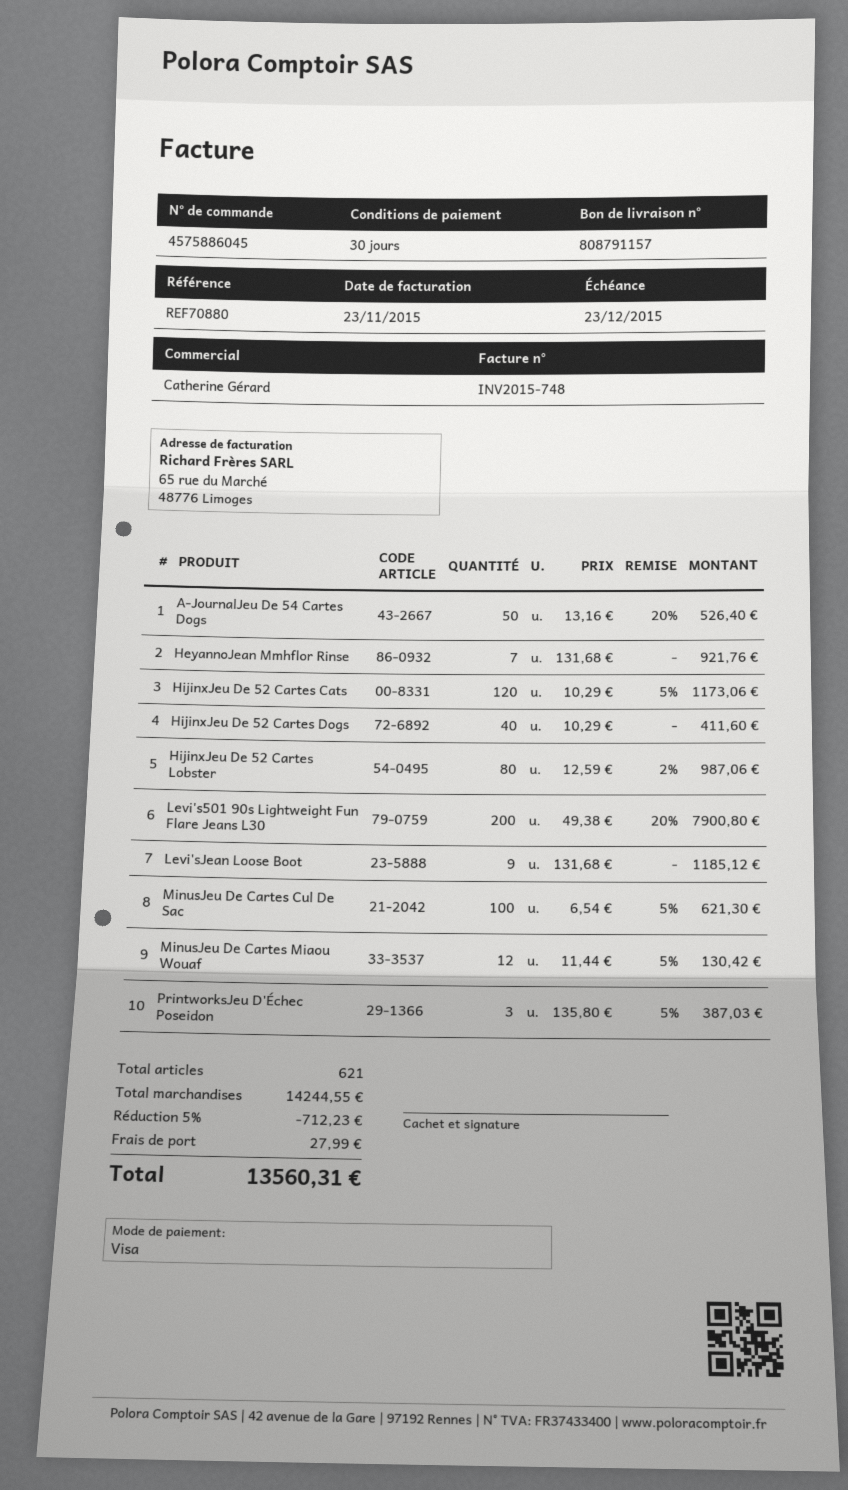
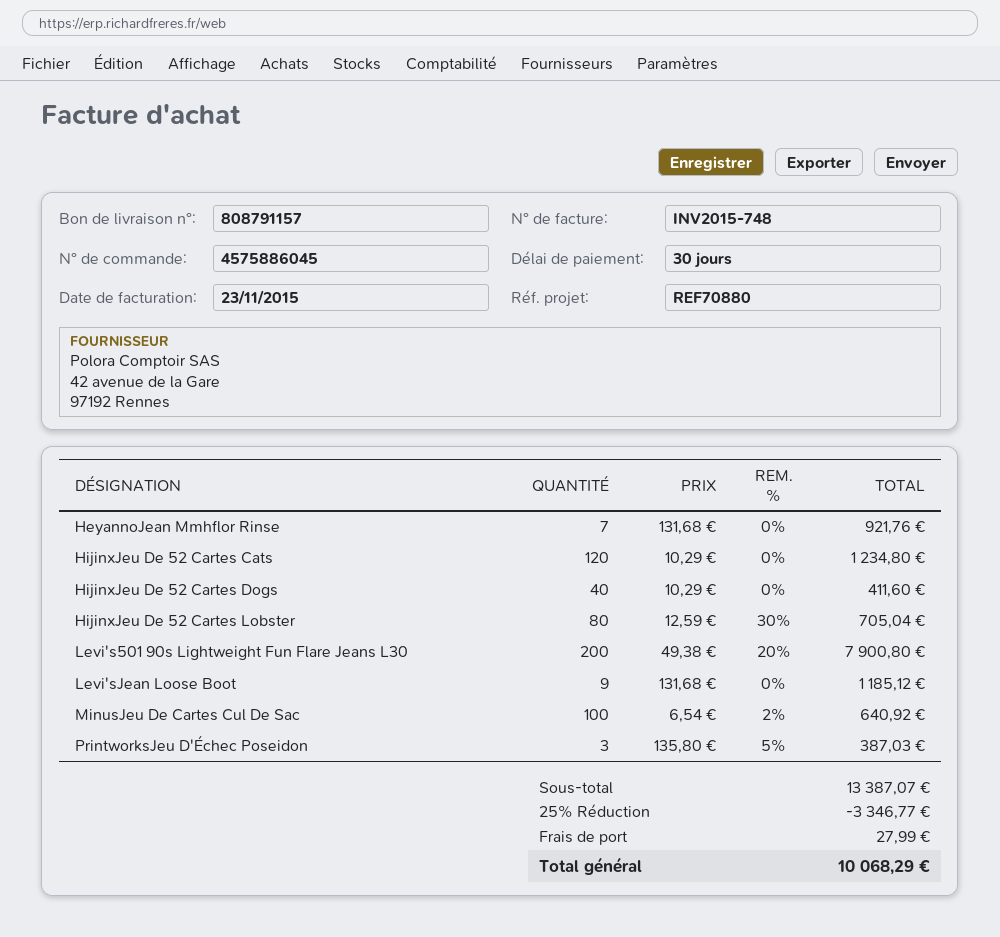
A-JournalJeu De 54 Cartes Dogs: 50 x 13.16 - 20% = 526.40 -> none
HijinxJeu De 52 Cartes Cats: 120 x 10.29 - 5% = 1173.06 -> 120 x 10.29 = 1234.80
HijinxJeu De 52 Cartes Lobster: 80 x 12.59 - 2% = 987.06 -> 80 x 12.59 - 30% = 705.04
MinusJeu De Cartes Cul De Sac: 100 x 6.54 - 5% = 621.30 -> 100 x 6.54 - 2% = 640.92
MinusJeu De Cartes Miaou Wouaf: 12 x 11.44 - 5% = 130.42 -> none
subtotal: 14244.55 -> 13387.07
discount: 5% = 712.23 -> 25% = 3346.77
total: 13560.31 -> 10068.29

